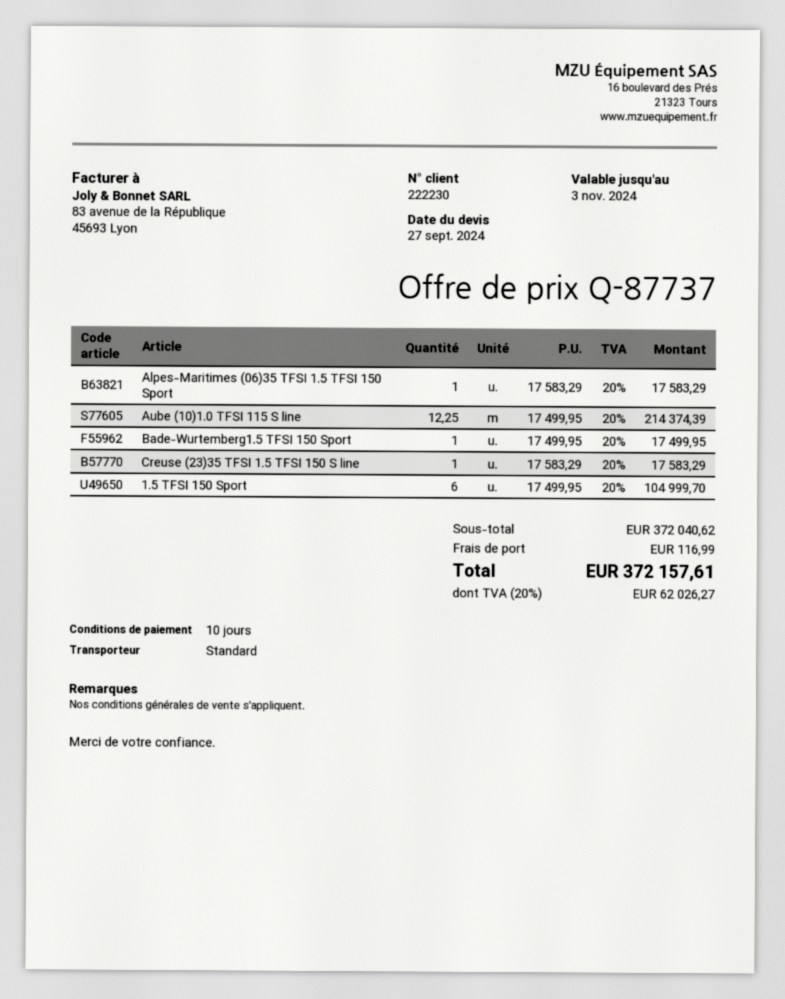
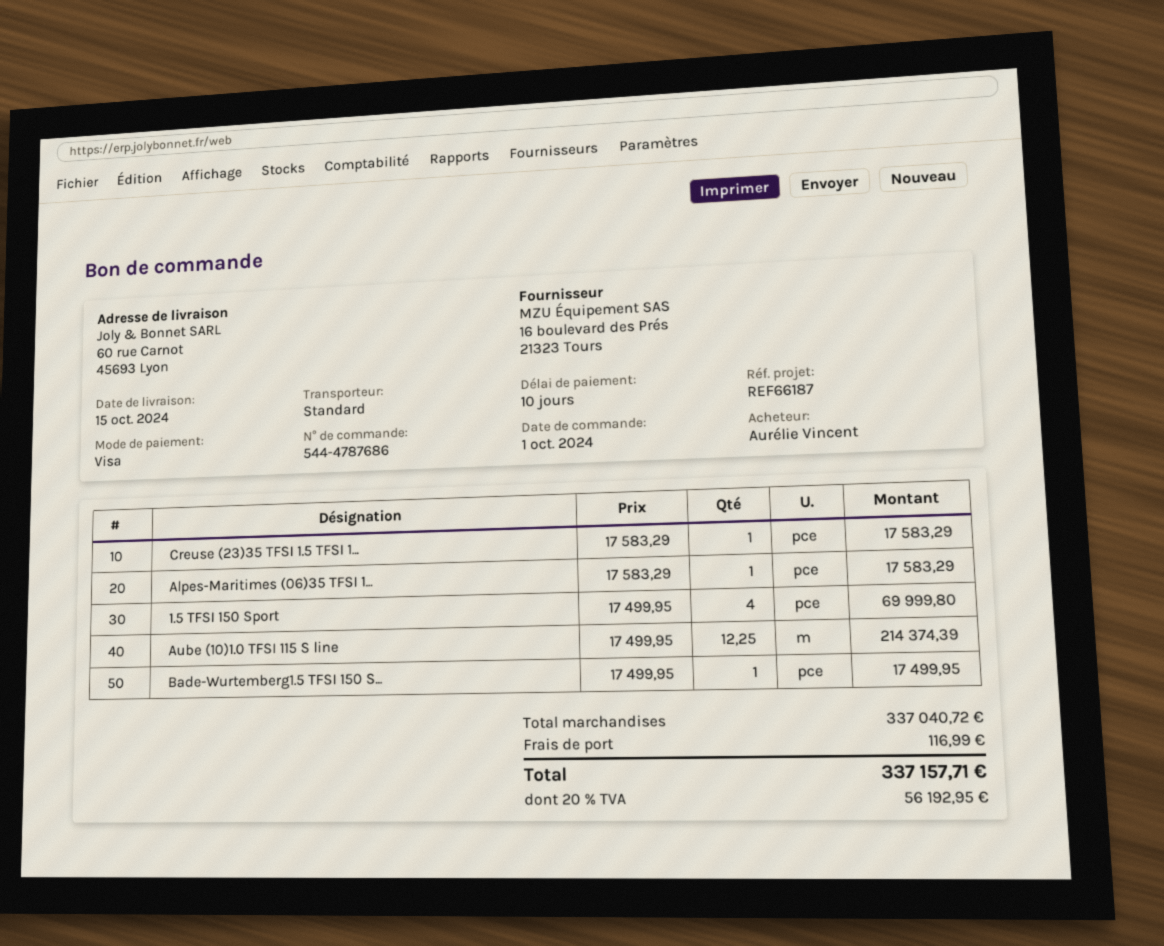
1.5 TFSI 150 Sport: 6 x 17499.95 = 104999.70 -> 4 x 17499.95 = 69999.80
subtotal: 372040.62 -> 337040.72
tax: 20% = 62026.27 -> 20% = 56192.95
total: 372157.61 -> 337157.71

